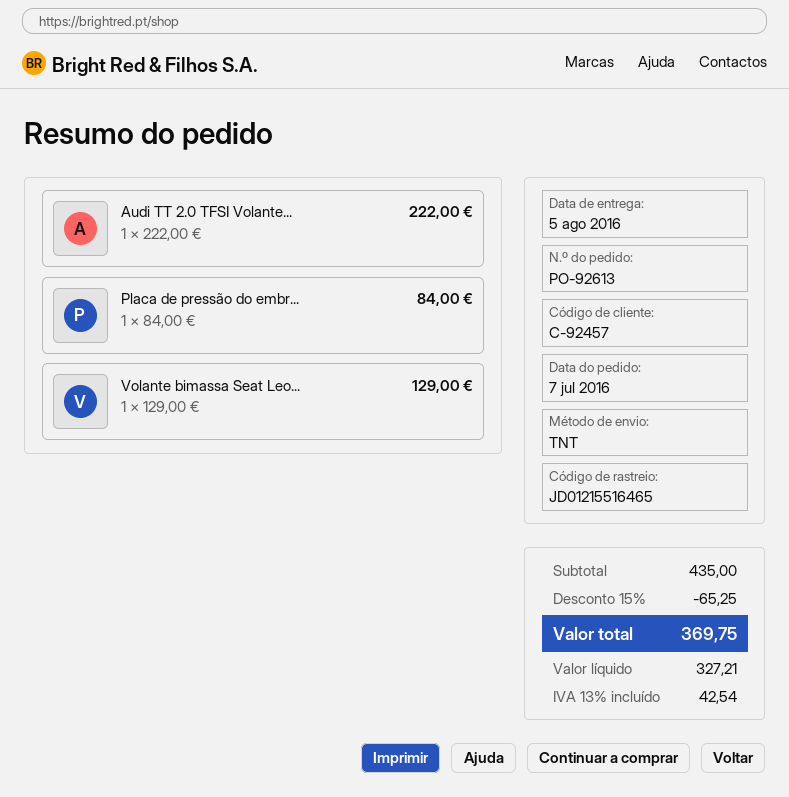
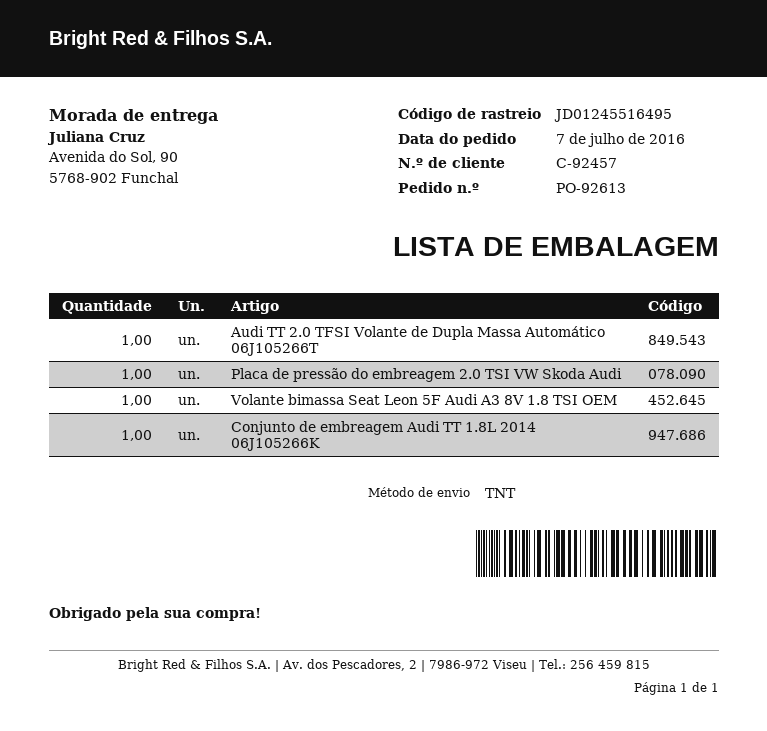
tracking number: JD01215516465 -> JD01245516495
Conjunto de embreagem Audi TT 1.8L 2014 06J105266K: none -> 1

